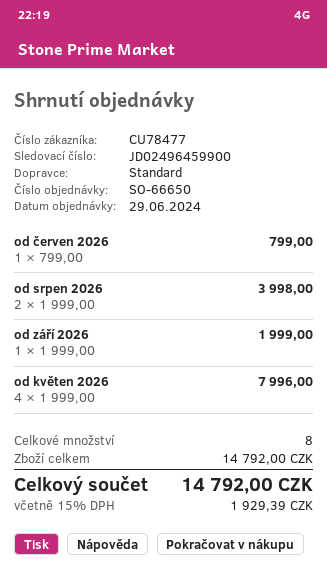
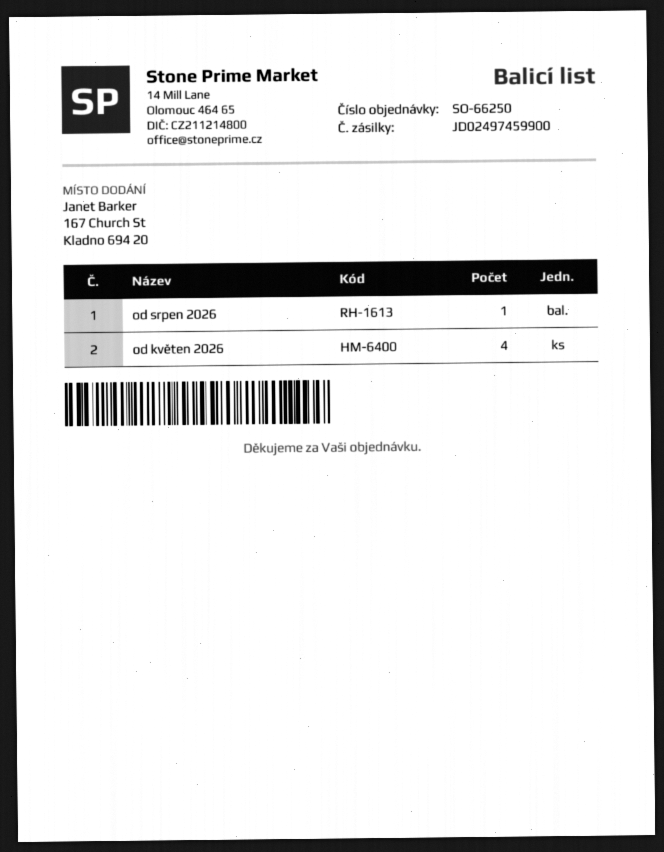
order number: SO-66650 -> SO-66250
tracking number: JD02496459900 -> JD02497459900
od červen 2026: 1 -> none
od srpen 2026: 2 -> 1
od září 2026: 1 -> none

